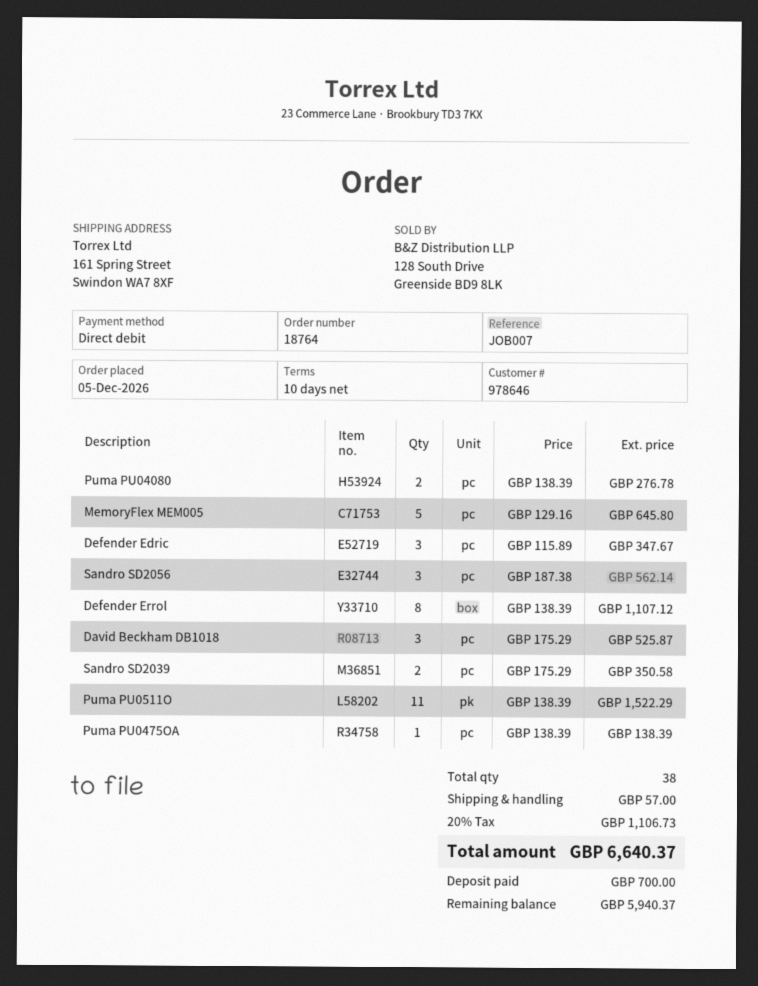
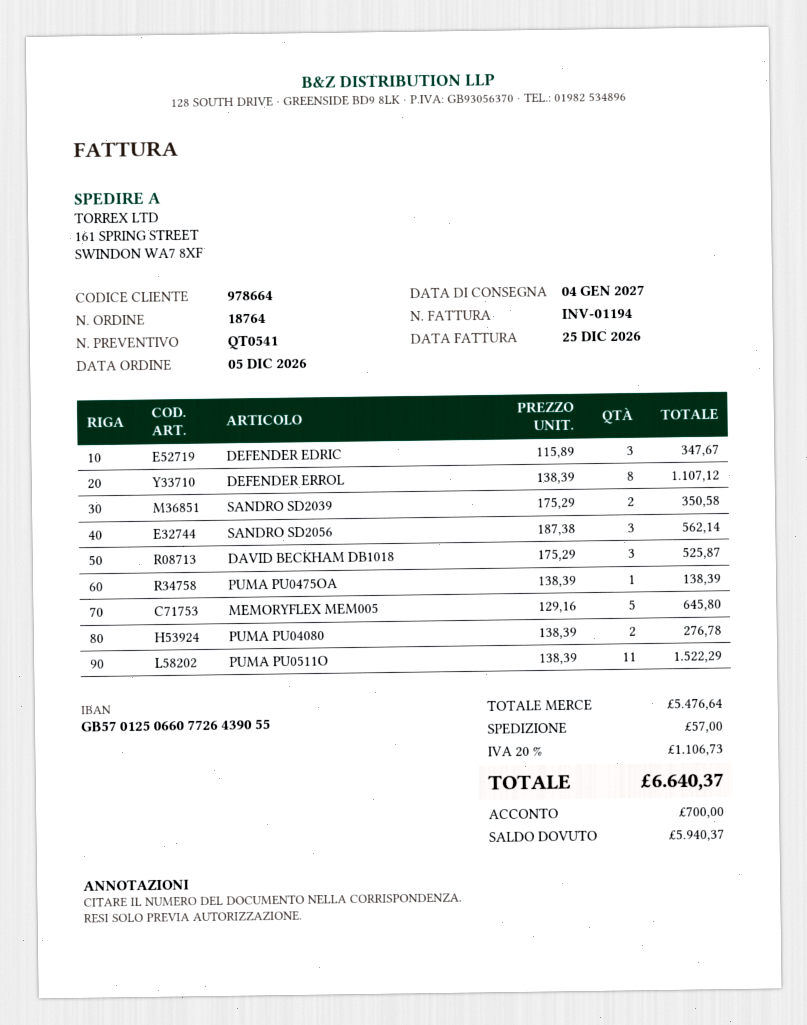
customer number: 978646 -> 978664

